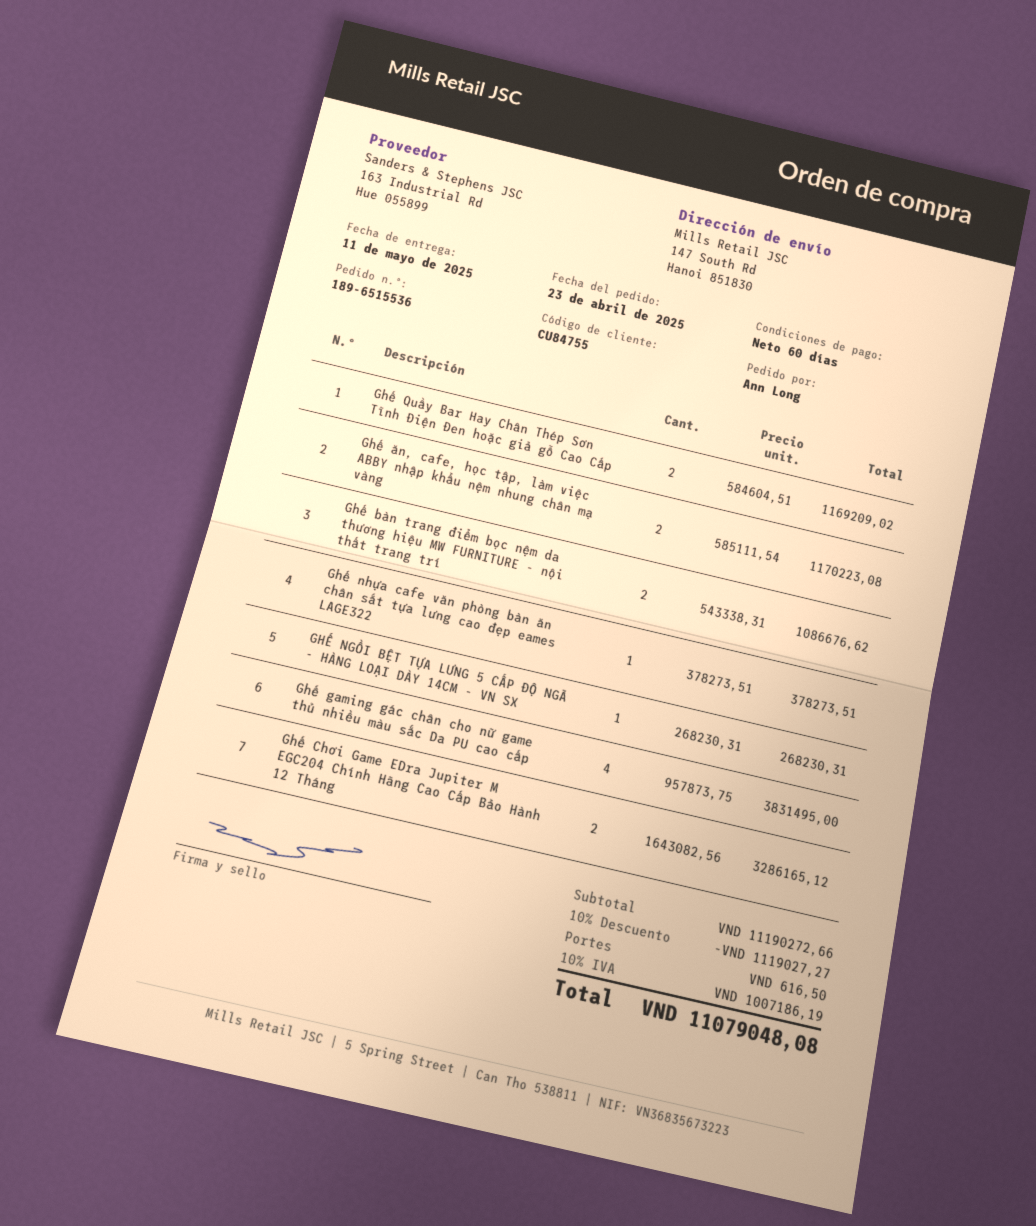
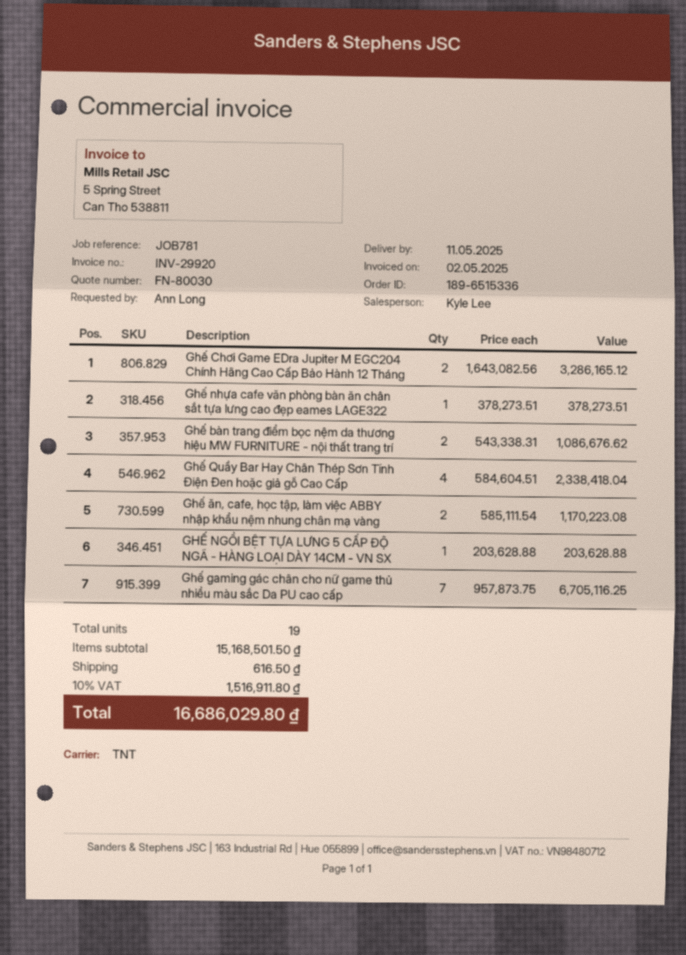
order number: 189-6515536 -> 189-6515336
Ghế Quầy Bar Hay Chân Thép Sơn Tĩnh Điện Đen hoặc giả gỗ Cao Cấp: 2 x 584604.51 = 1169209.02 -> 4 x 584604.51 = 2338418.04
GHẾ NGỒI BỆT TỰA LƯNG 5 CẤP ĐỘ NGÃ - HÀNG LOẠI DÀY 14CM - VN SX: 1 x 268230.31 = 268230.31 -> 1 x 203628.88 = 203628.88
Ghế gaming gác chân cho nữ game thủ nhiều màu sắc Da PU cao cấp: 4 x 957873.75 = 3831495.00 -> 7 x 957873.75 = 6705116.25
subtotal: 11190272.66 -> 15168501.50
discount: 10% = 1119027.27 -> none
tax: 10% = 1007186.19 -> 10% = 1516911.80
total: 11079048.08 -> 16686029.80

